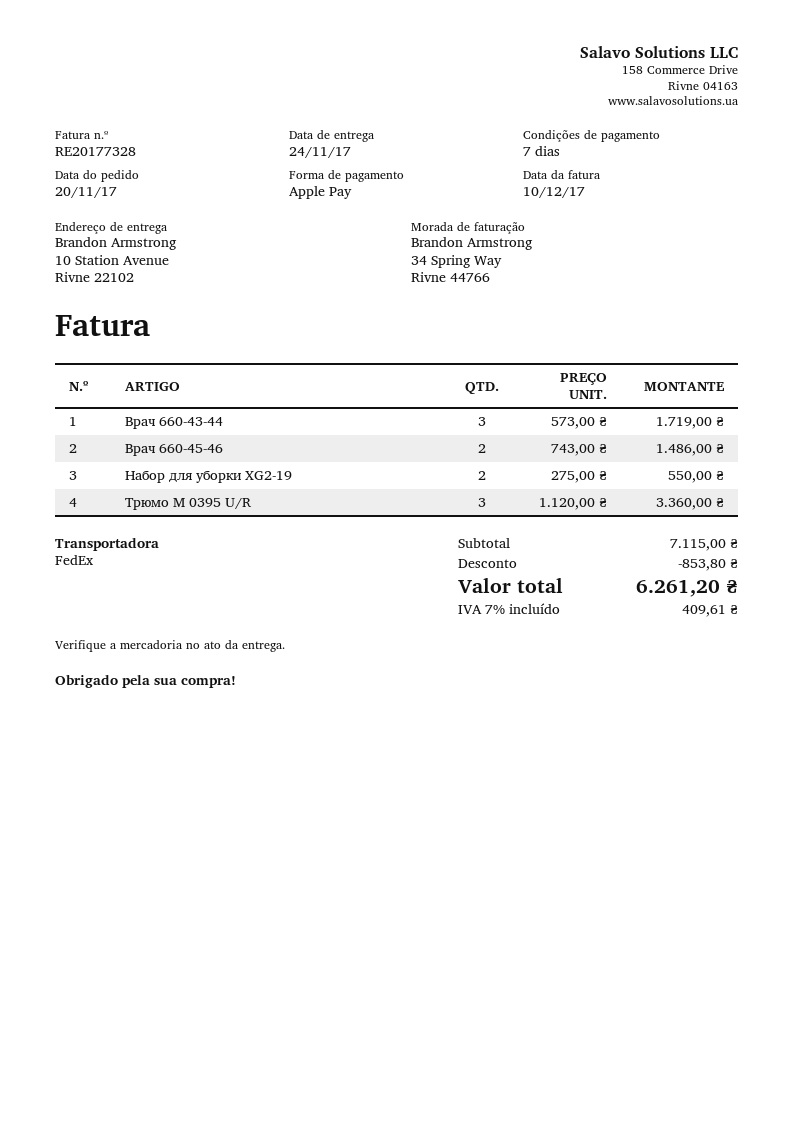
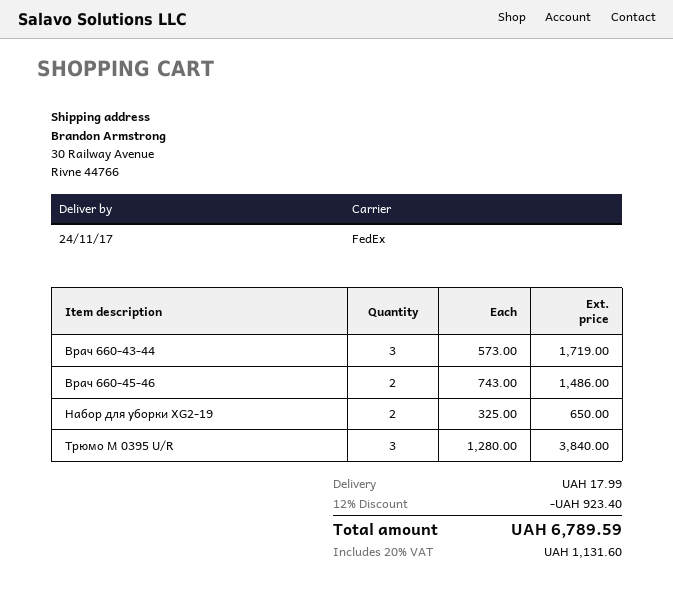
ship to: 10 Station Avenue, Rivne 22102 -> 30 Railway Avenue, Rivne 44766
Набор для уборки XG2-19: 2 x 275.00 = 550.00 -> 2 x 325.00 = 650.00
Трюмо M 0395 U/R: 3 x 1120.00 = 3360.00 -> 3 x 1280.00 = 3840.00
discount: 853.80 -> 923.40
shipping: none -> 17.99
tax: 7% = 409.61 -> 20% = 1131.60
total: 6261.20 -> 6789.59

